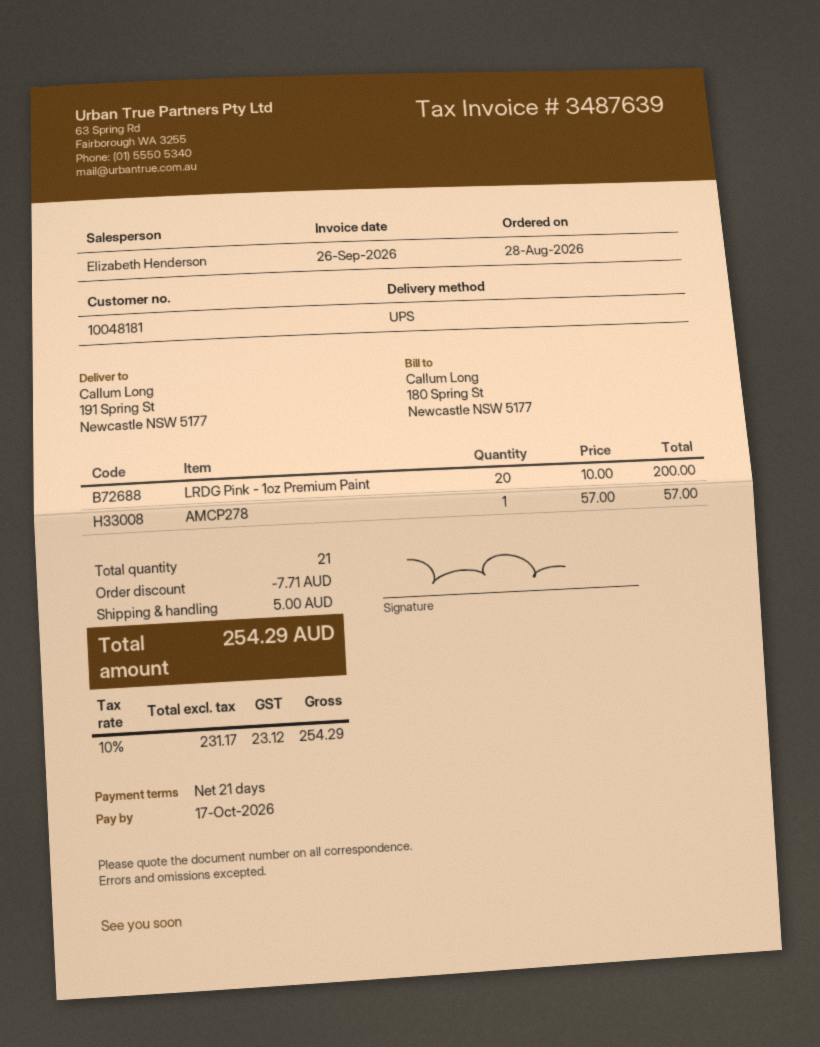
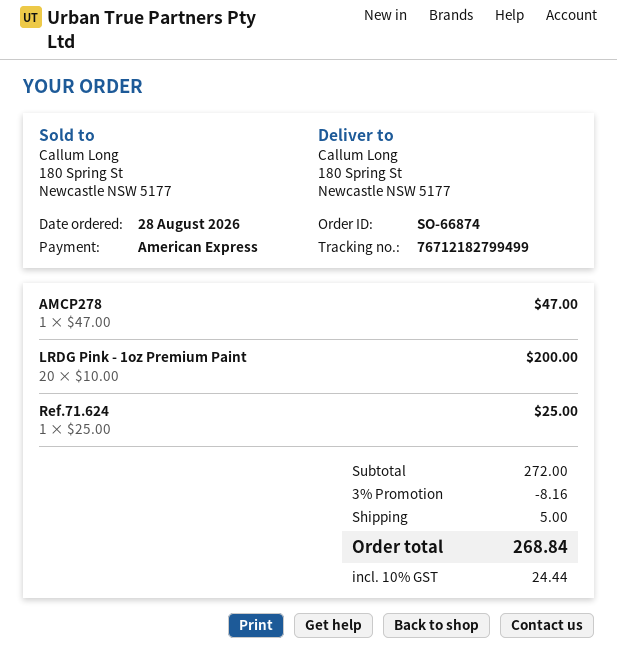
ship to: 191 Spring St, Newcastle NSW 5177 -> 180 Spring St, Newcastle NSW 5177
AMCP278: 1 x 57.00 = 57.00 -> 1 x 47.00 = 47.00
Ref.71.624: none -> 1 x 25.00 = 25.00
discount: 7.71 -> 8.16
tax: 10% = 23.12 -> 10% = 24.44
total: 254.29 -> 268.84

